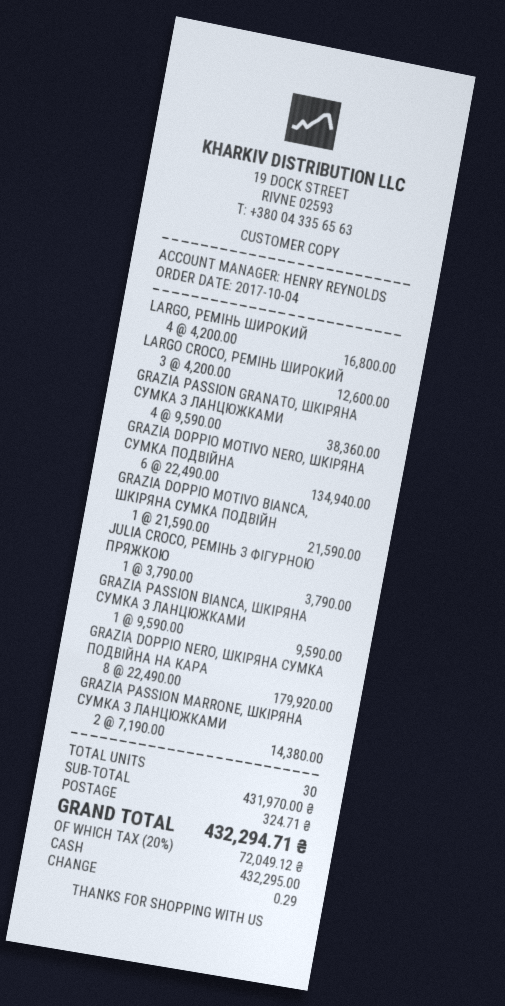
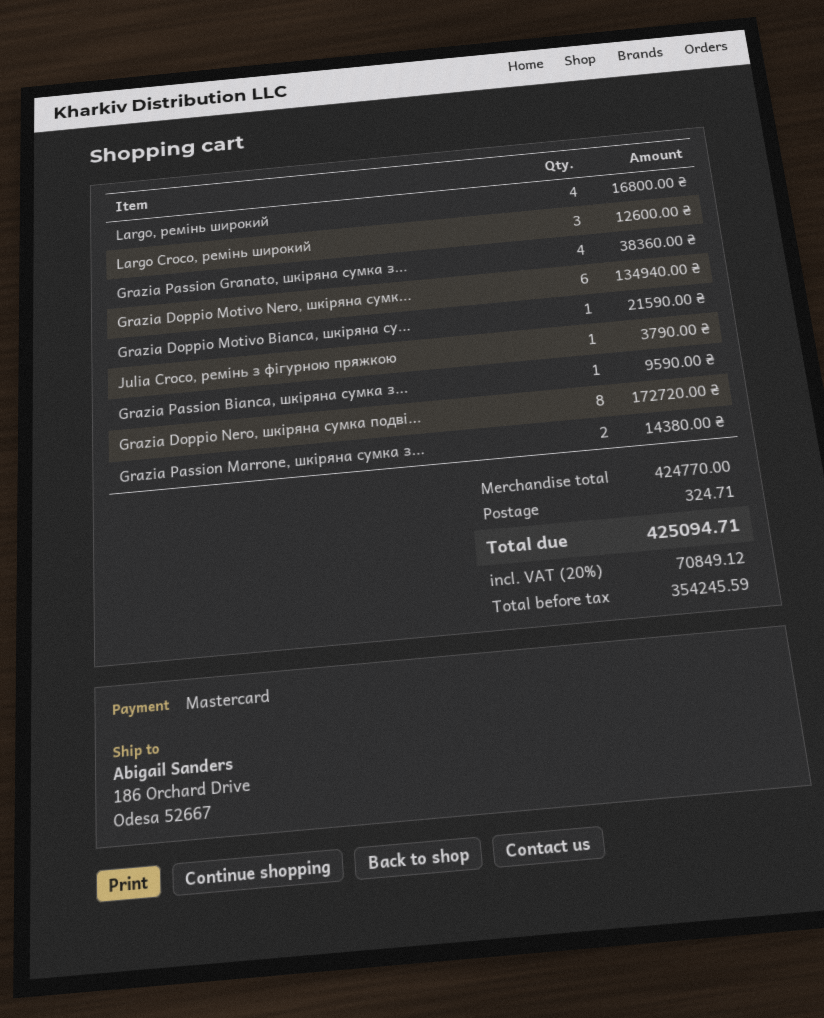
payment method: cash -> Mastercard
GRAZIA DOPPIO NERO, ШКІРЯНА СУМКА ПОДВІЙНА НА КАРА: 8 for 179920.00 -> 8 for 172720.00
subtotal: 431970.00 -> 424770.00
tax: 20% = 72049.12 -> 20% = 70849.12
total: 432294.71 -> 425094.71

